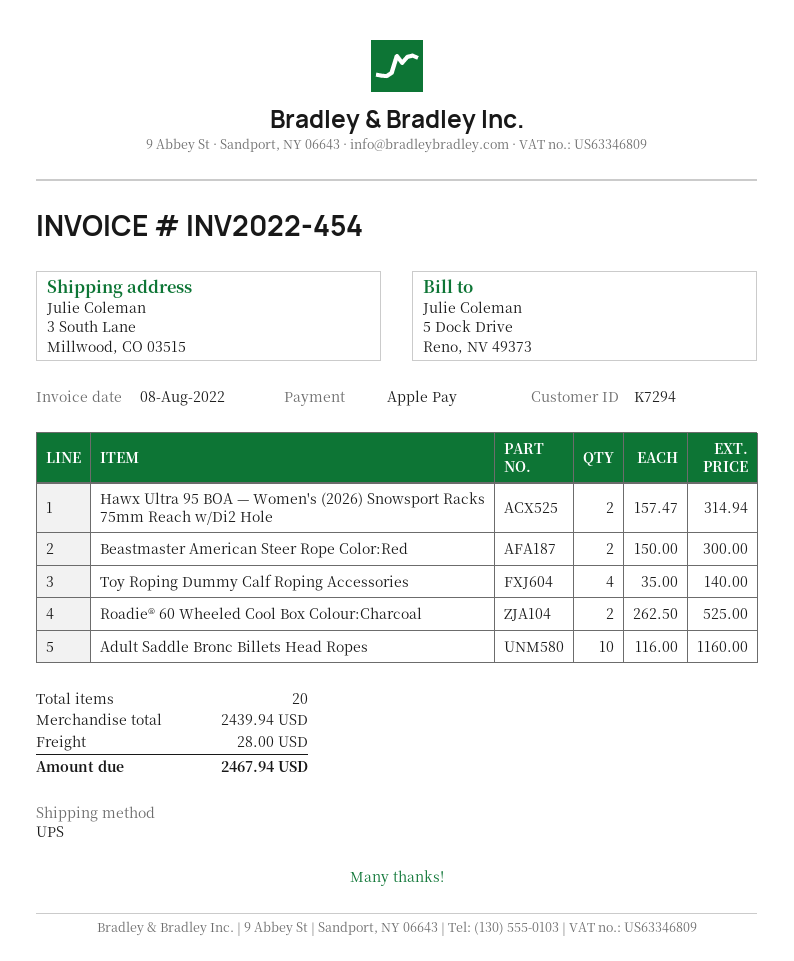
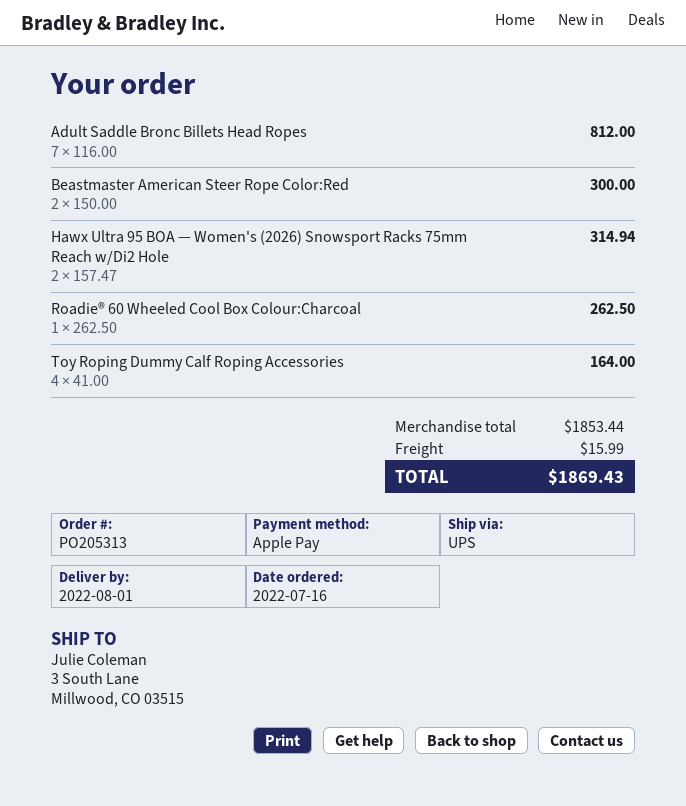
Toy Roping Dummy Calf Roping Accessories: 4 x 35.00 = 140.00 -> 4 x 41.00 = 164.00
Roadie® 60 Wheeled Cool Box Colour:Charcoal: 2 x 262.50 = 525.00 -> 1 x 262.50 = 262.50
Adult Saddle Bronc Billets Head Ropes: 10 x 116.00 = 1160.00 -> 7 x 116.00 = 812.00
subtotal: 2439.94 -> 1853.44
shipping: 28.00 -> 15.99
total: 2467.94 -> 1869.43

